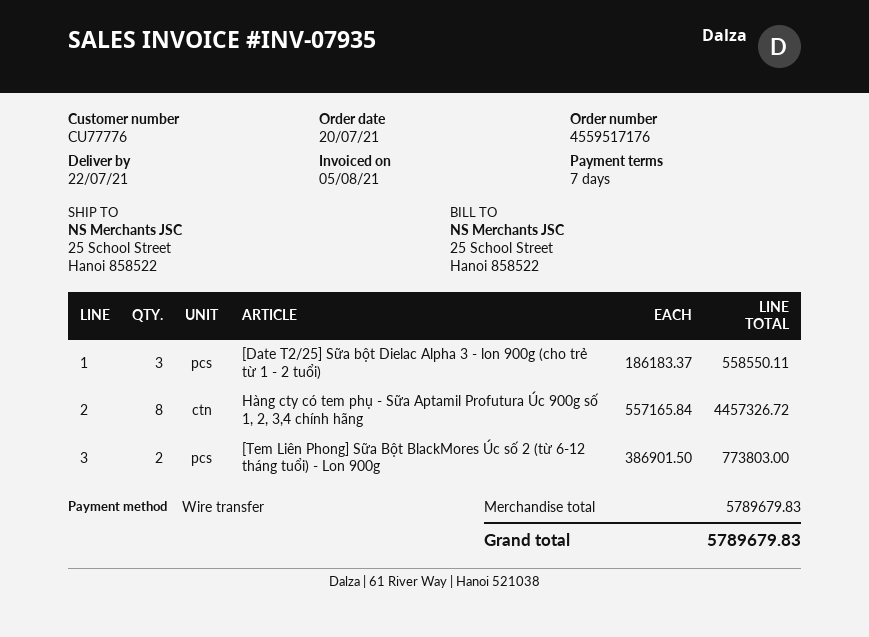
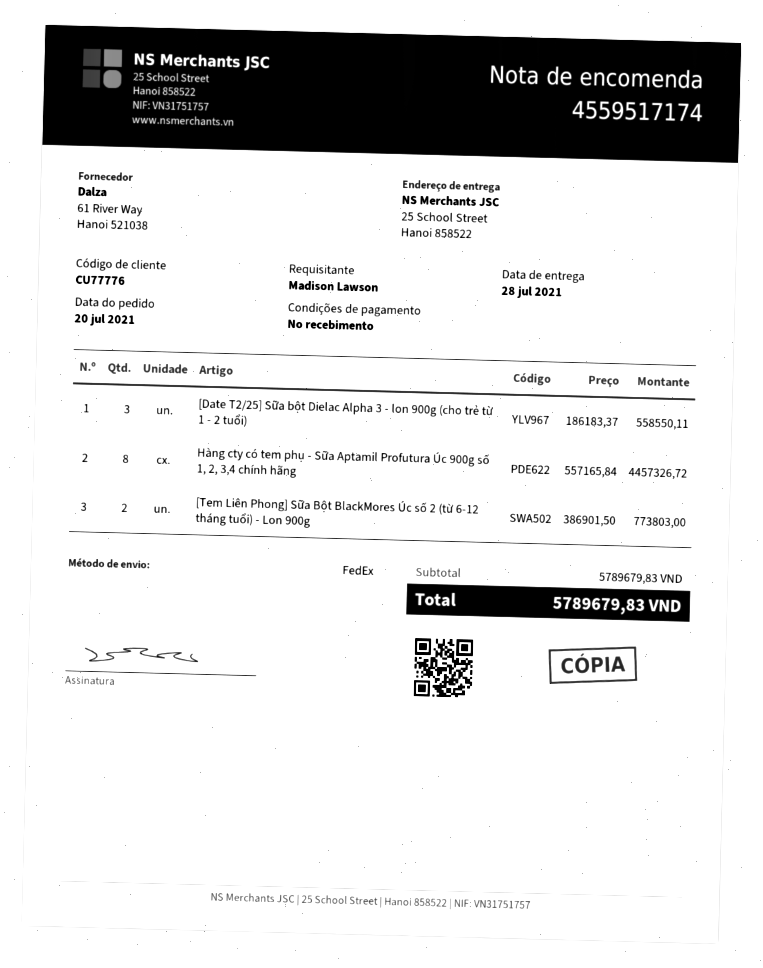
order number: 4559517176 -> 4559517174
delivery date: 2021-07-22 -> 2021-07-28
payment terms: 7 days -> on receipt

